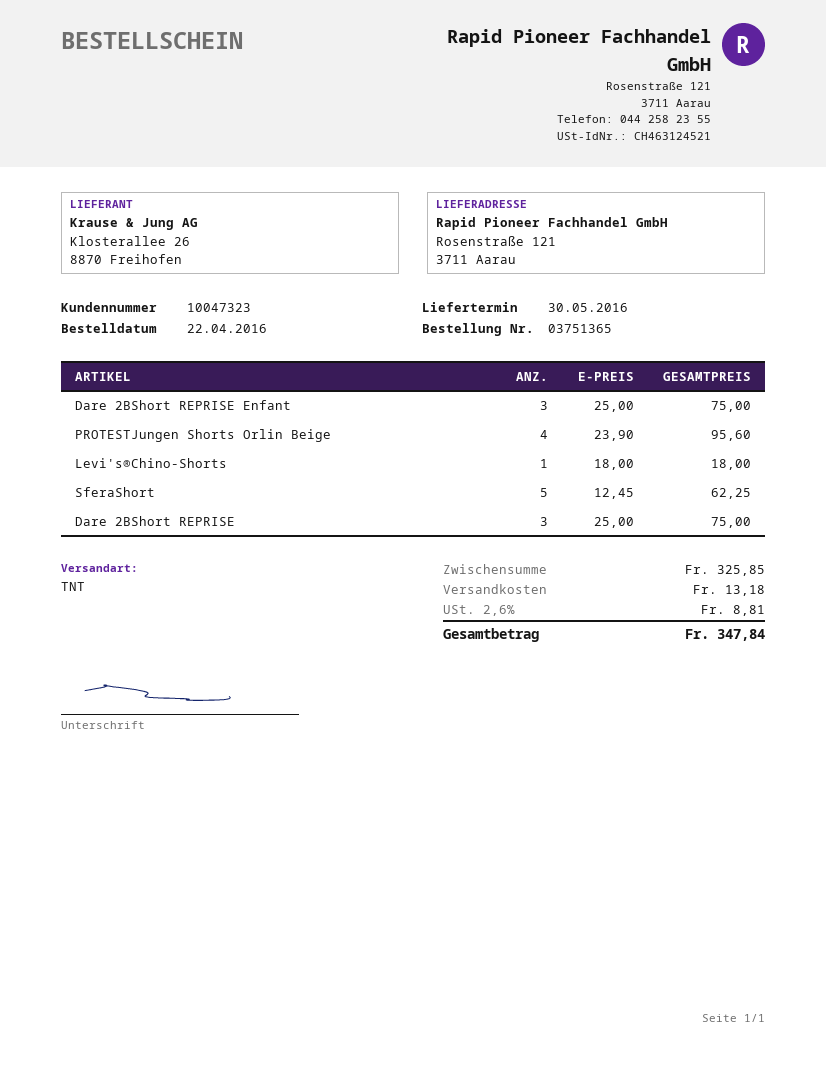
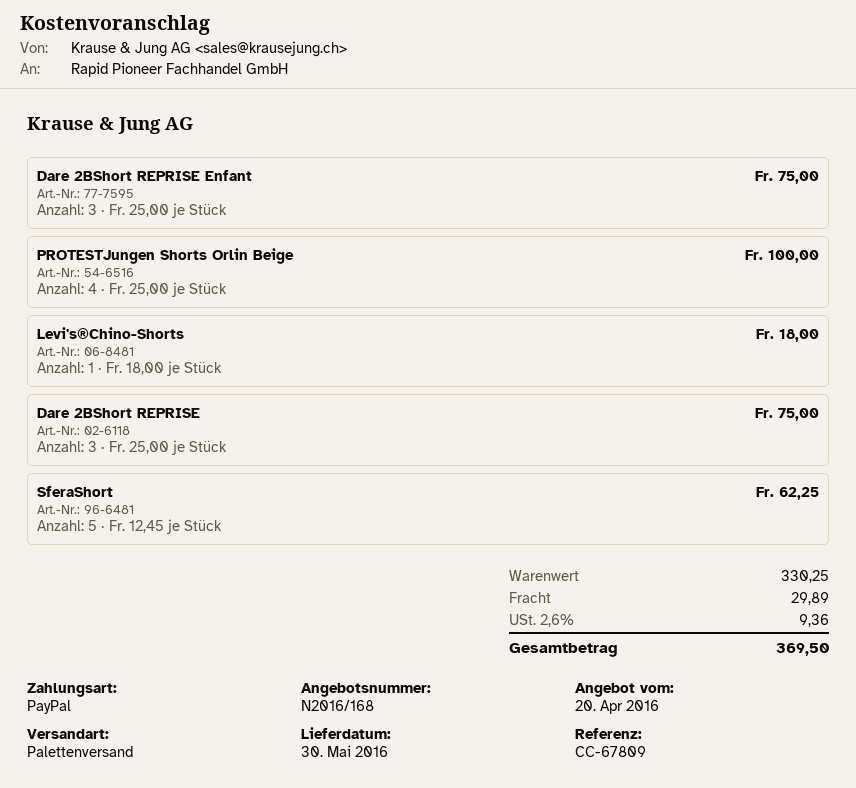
shipping method: TNT -> pallet freight
PROTESTJungen Shorts Orlin Beige: 4 x 23.90 = 95.60 -> 4 x 25.00 = 100.00
subtotal: 325.85 -> 330.25
shipping: 13.18 -> 29.89
tax: 2.6% = 8.81 -> 2.6% = 9.36
total: 347.84 -> 369.50

